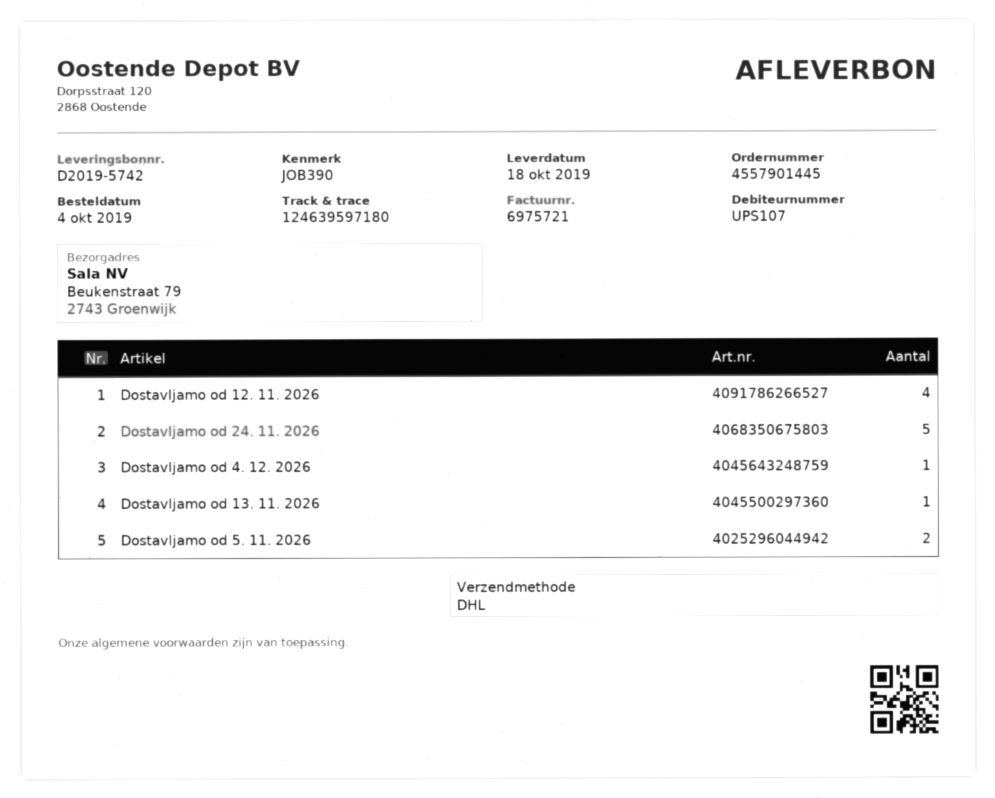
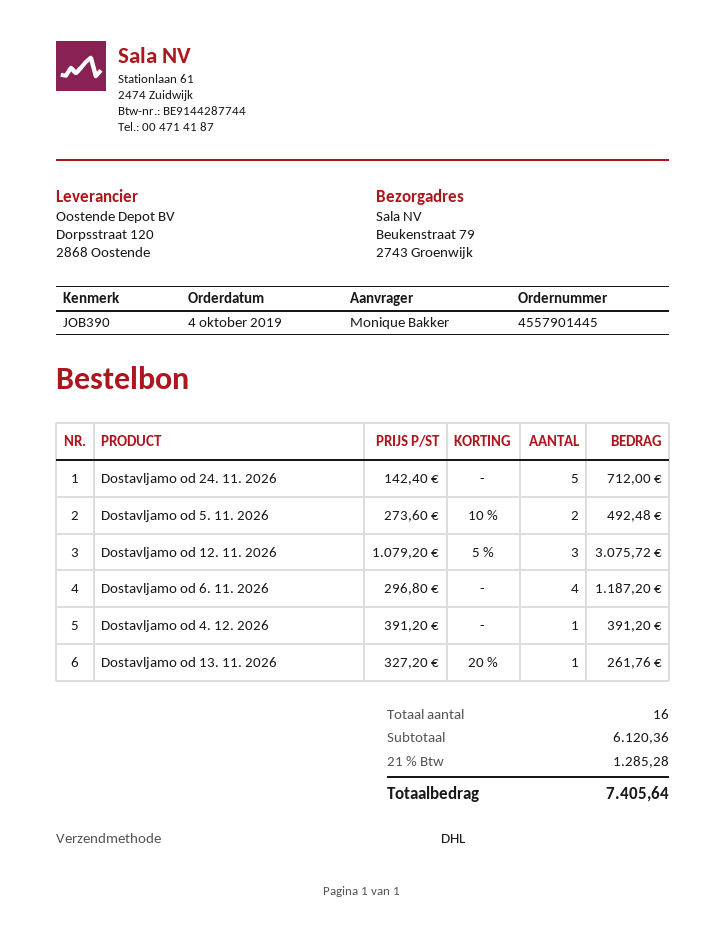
Dostavljamo od 12. 11. 2026: 4 -> 3
Dostavljamo od 6. 11. 2026: none -> 4

